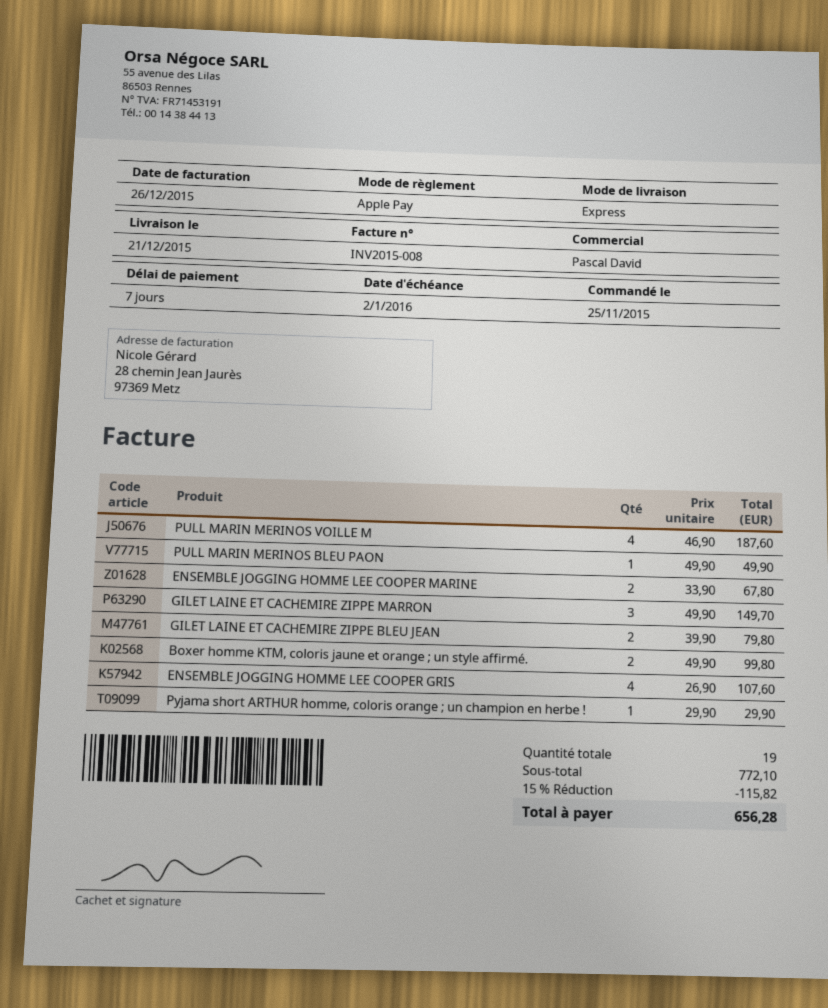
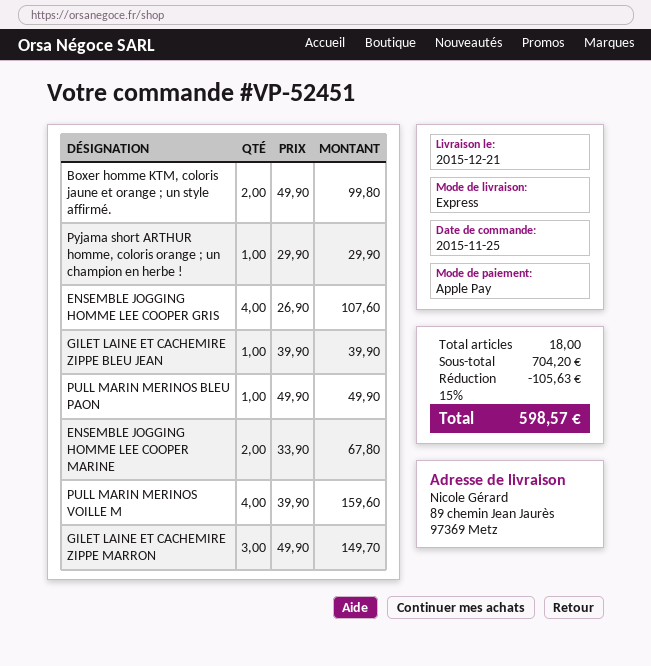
PULL MARIN MERINOS VOILLE M: 4 x 46.90 = 187.60 -> 4 x 39.90 = 159.60
GILET LAINE ET CACHEMIRE ZIPPE BLEU JEAN: 2 x 39.90 = 79.80 -> 1 x 39.90 = 39.90
total quantity: 19 -> 18
subtotal: 772.10 -> 704.20
discount: 15% = 115.82 -> 15% = 105.63
total: 656.28 -> 598.57

